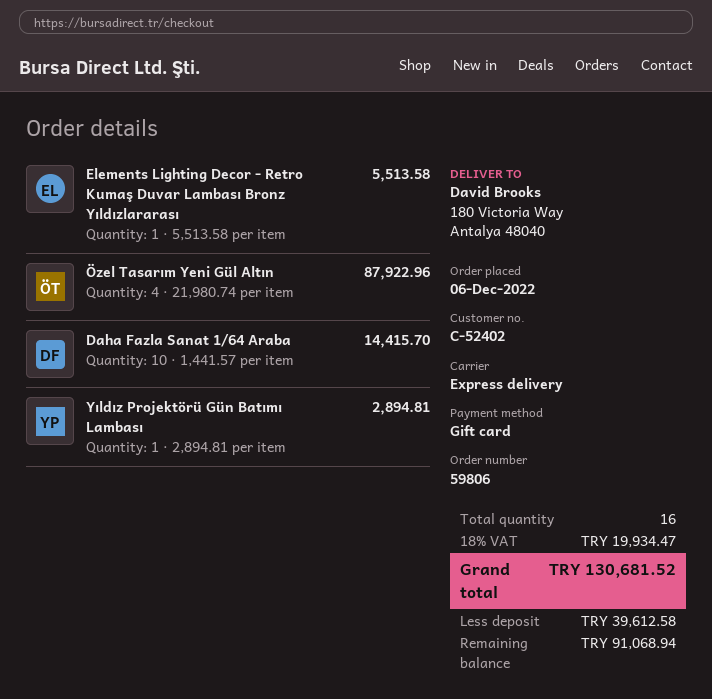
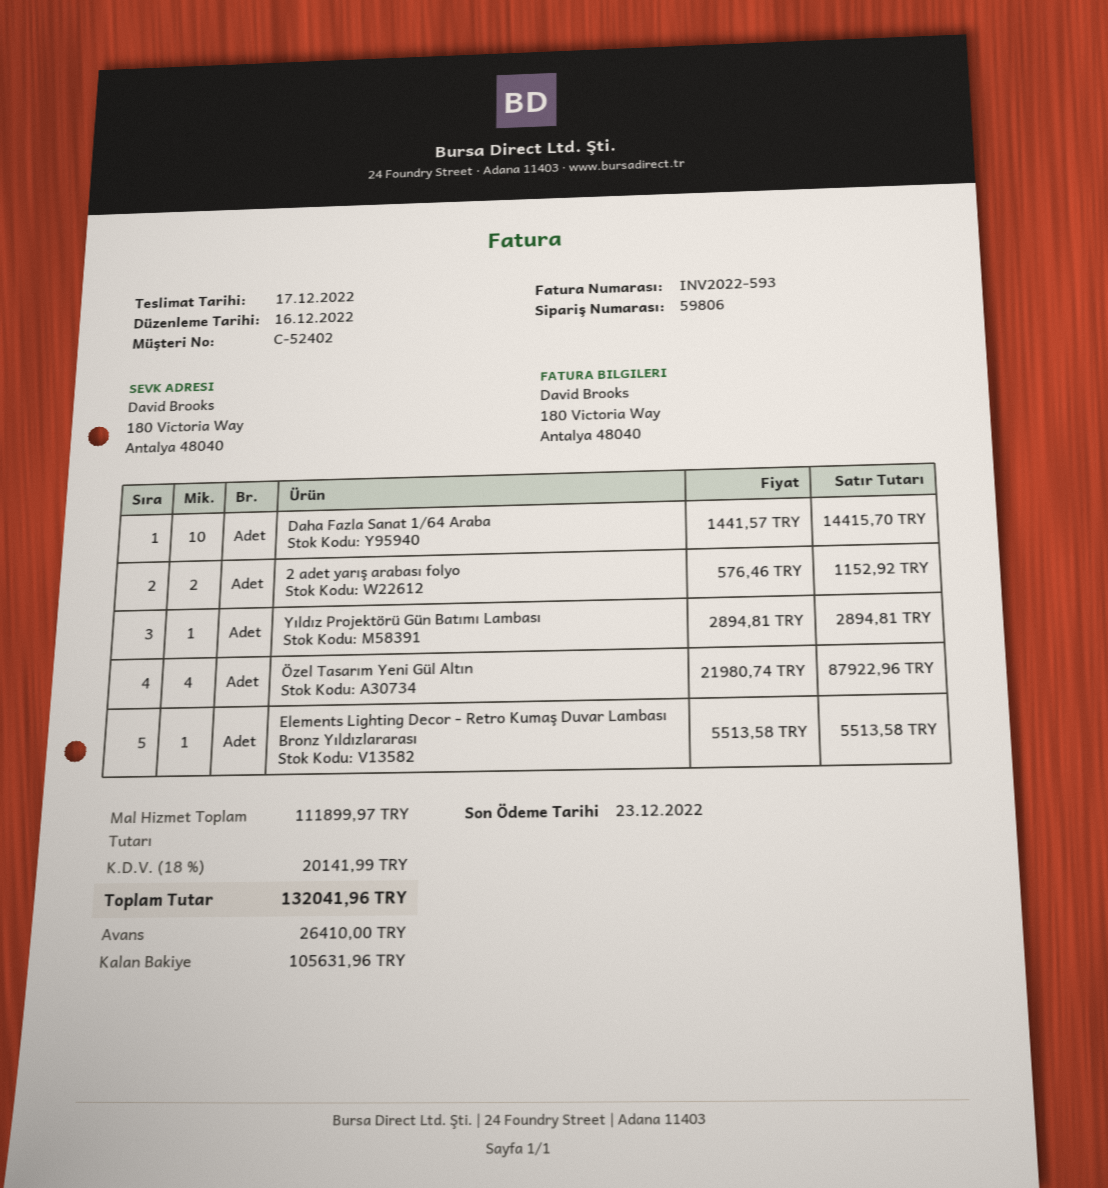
2 adet yarış arabası folyo: none -> 2 x 576.46 = 1152.92
tax: 18% = 19934.47 -> 18% = 20141.99
total: 130681.52 -> 132041.96
deposit: 39612.58 -> 26410.00
balance: 91068.94 -> 105631.96

